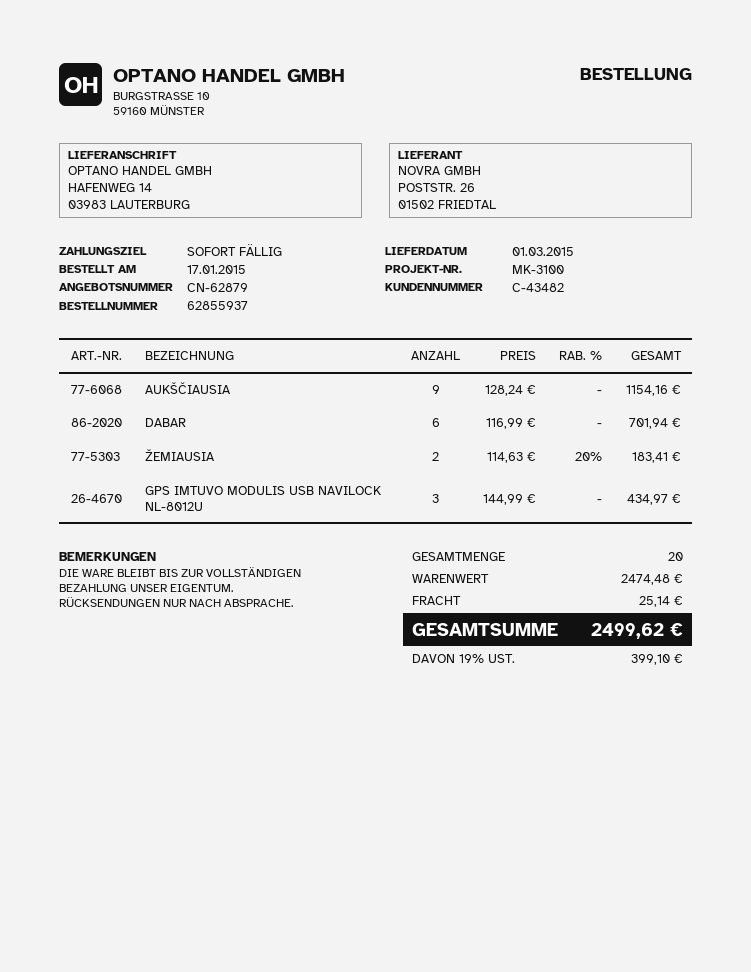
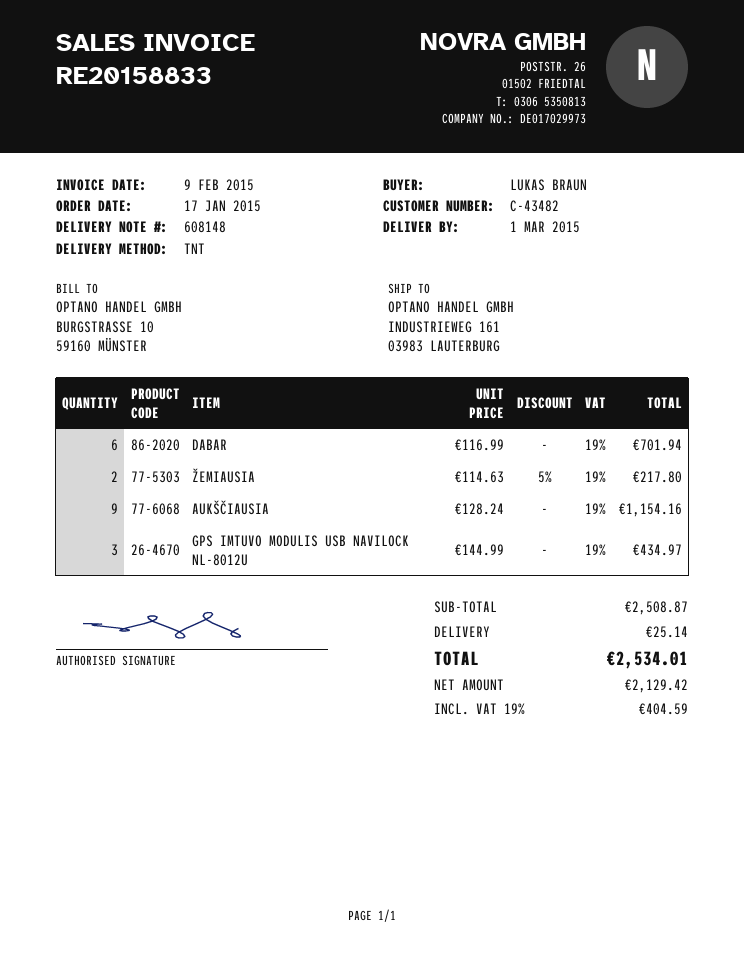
ship to: HAFENWEG 14, 03983 LAUTERBURG -> INDUSTRIEWEG 161, 03983 LAUTERBURG
ŽEMIAUSIA: 2 x 114.63 - 20% = 183.41 -> 2 x 114.63 - 5% = 217.80
subtotal: 2474.48 -> 2508.87
tax: 19% = 399.10 -> 19% = 404.59
total: 2499.62 -> 2534.01

